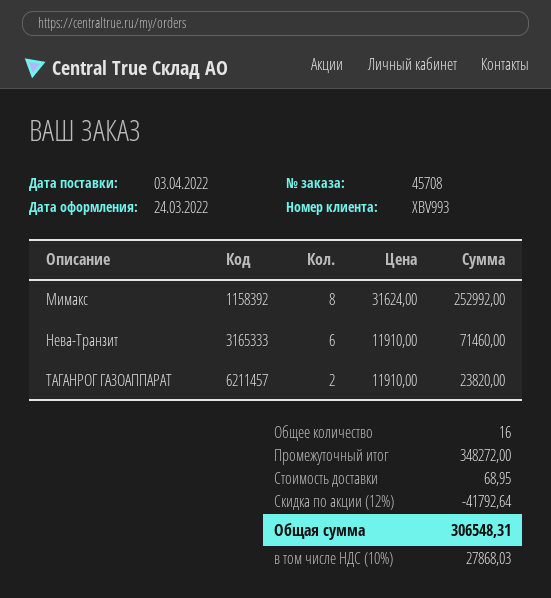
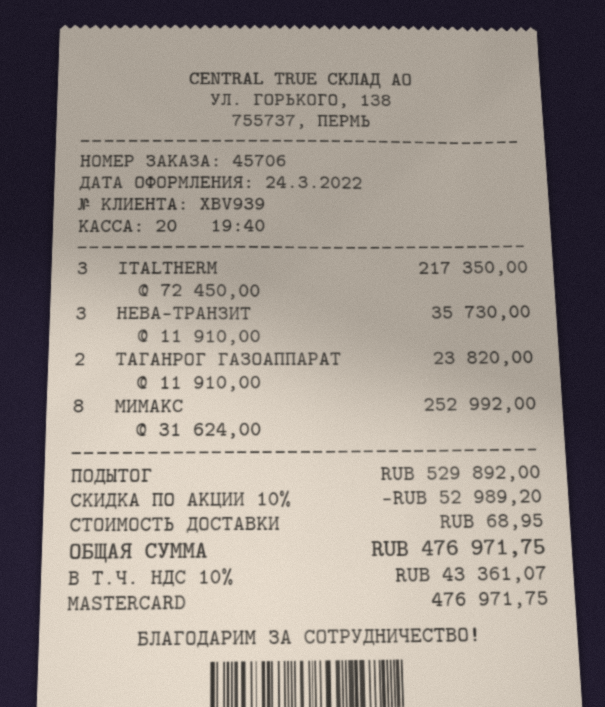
order number: 45708 -> 45706
customer number: XBV993 -> XBV939
Нева-Транзит: 6 x 11910.00 = 71460.00 -> 3 x 11910.00 = 35730.00
ITALTHERM: none -> 3 x 72450.00 = 217350.00
subtotal: 348272.00 -> 529892.00
discount: 12% = 41792.64 -> 10% = 52989.20
tax: 10% = 27868.03 -> 10% = 43361.07
total: 306548.31 -> 476971.75

